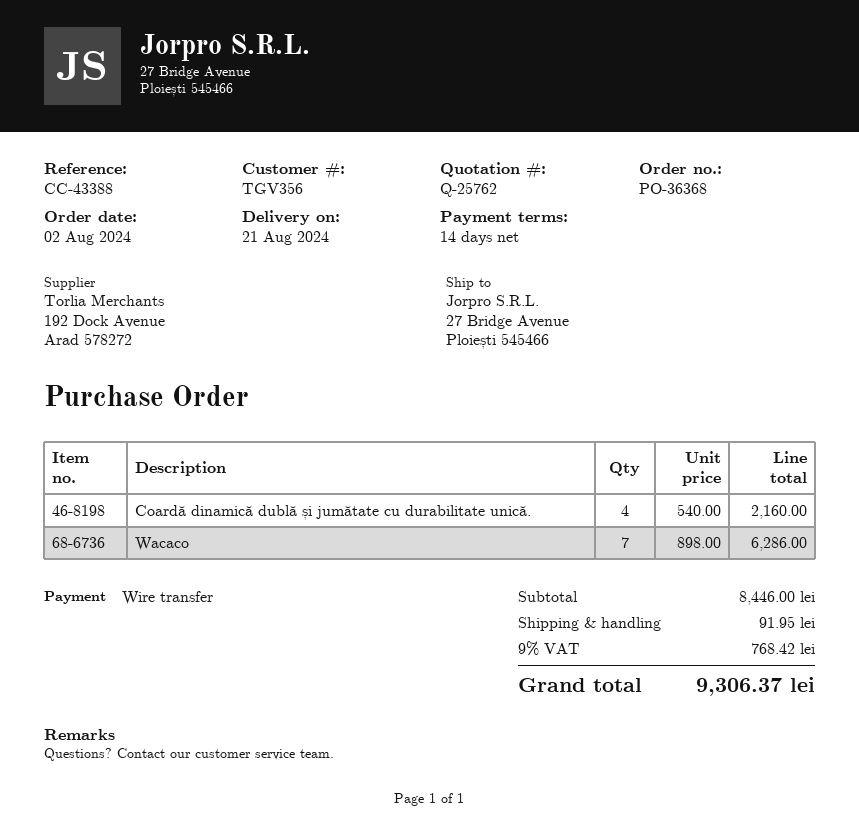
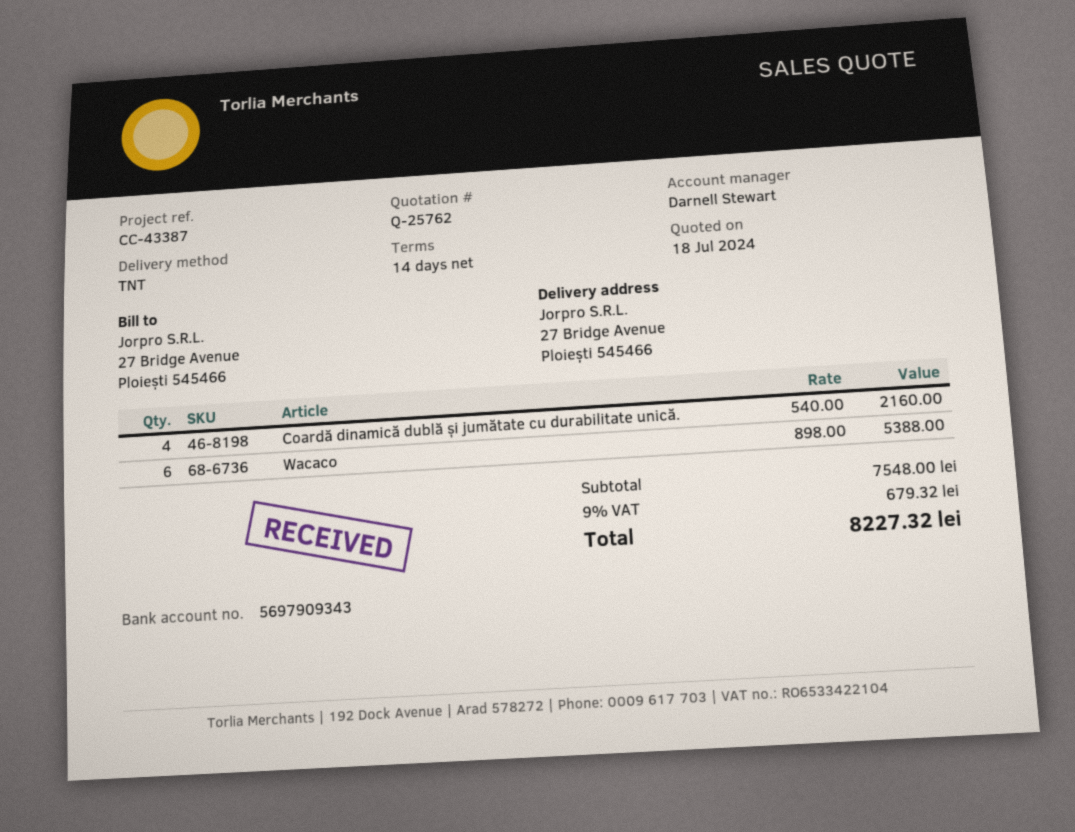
reference: CC-43388 -> CC-43387
Wacaco: 7 x 898.00 = 6286.00 -> 6 x 898.00 = 5388.00
subtotal: 8446.00 -> 7548.00
shipping: 91.95 -> none
tax: 9% = 768.42 -> 9% = 679.32
total: 9306.37 -> 8227.32

